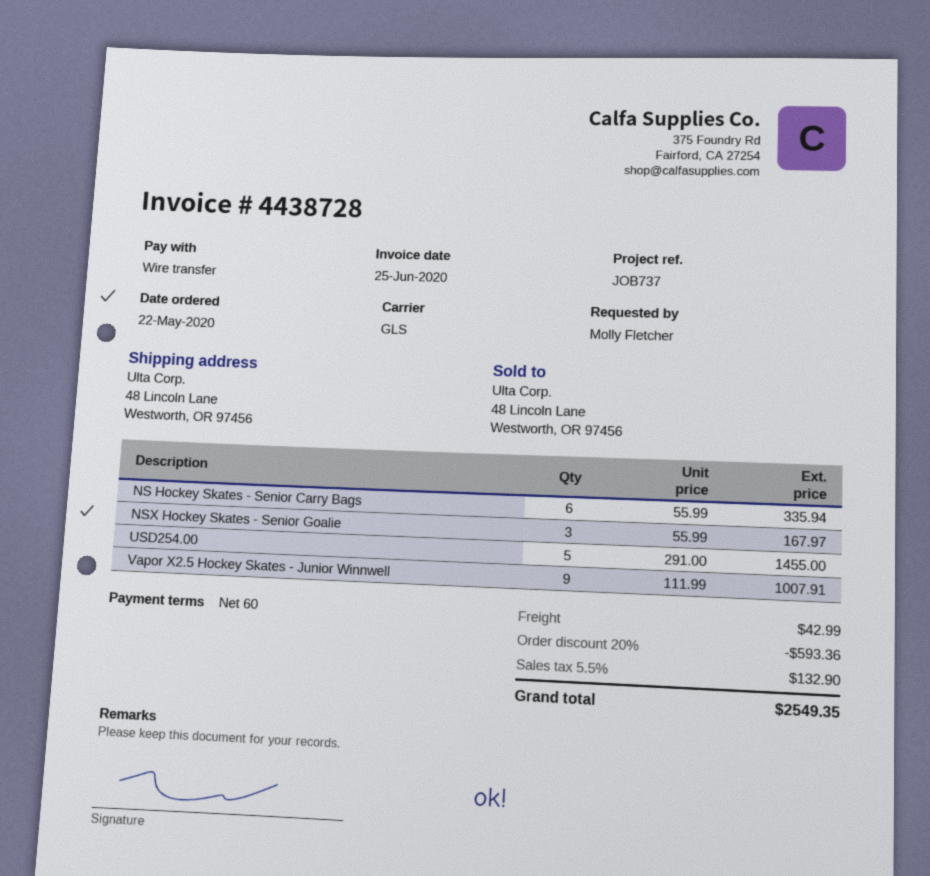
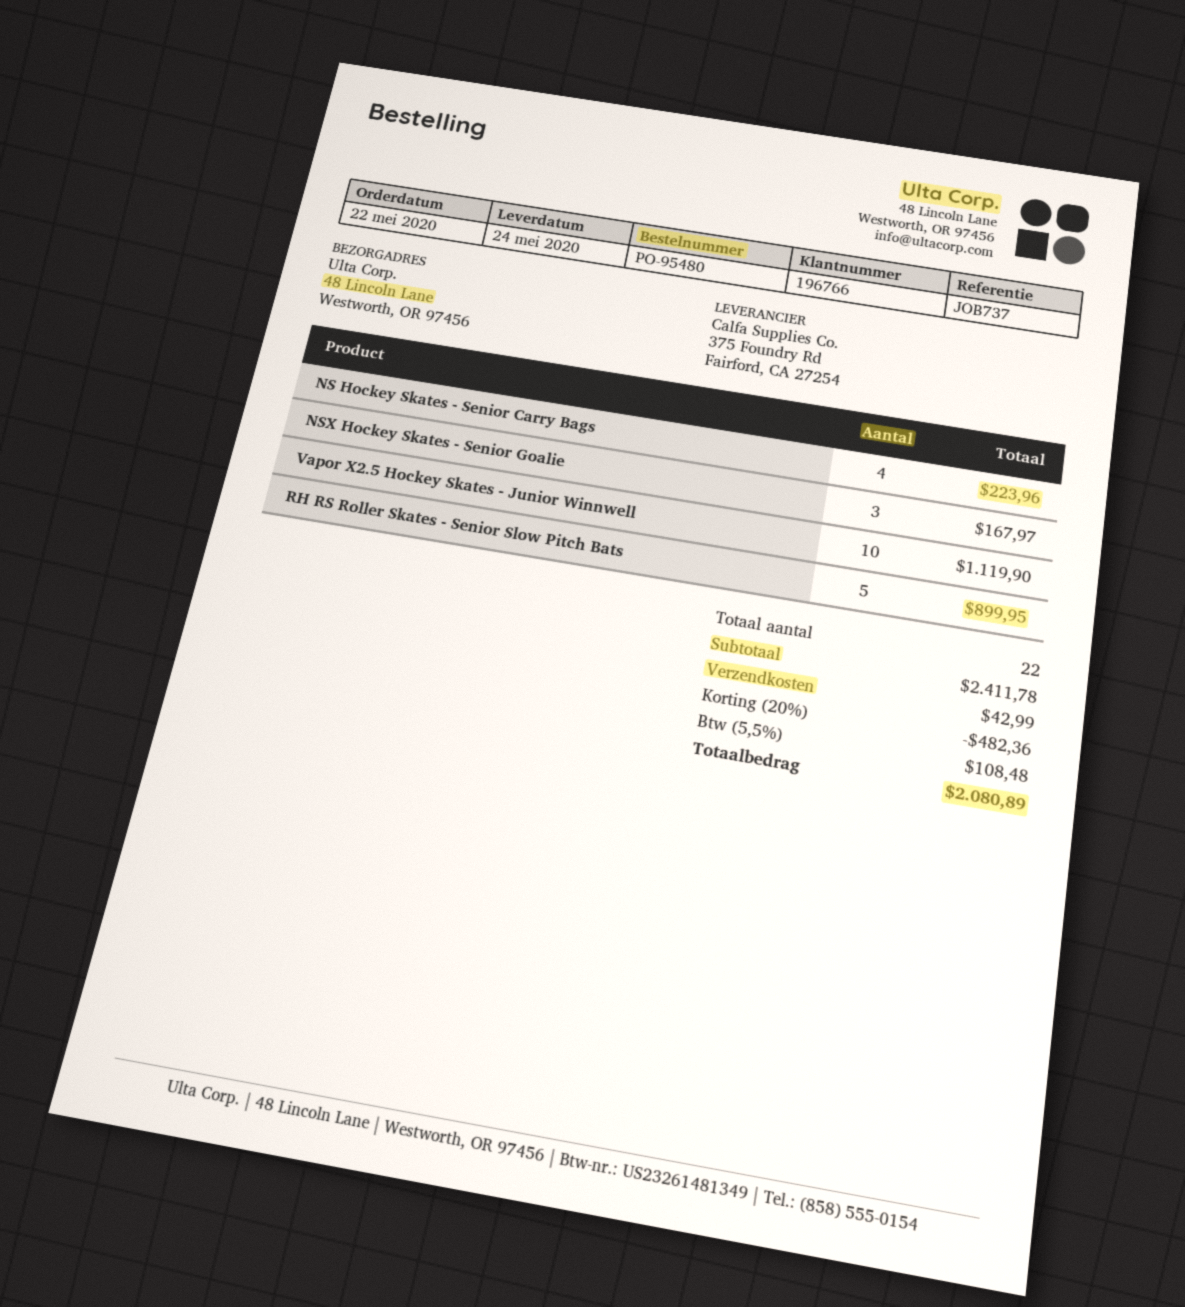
NS Hockey Skates - Senior Carry Bags: 6 for 335.94 -> 4 for 223.96
USD254.00: 5 for 1455.00 -> none
Vapor X2.5 Hockey Skates - Junior Winnwell: 9 for 1007.91 -> 10 for 1119.90
RH RS Roller Skates - Senior Slow Pitch Bats: none -> 5 for 899.95
discount: 20% = 593.36 -> 20% = 482.36
tax: 5.5% = 132.90 -> 5.5% = 108.48
total: 2549.35 -> 2080.89

